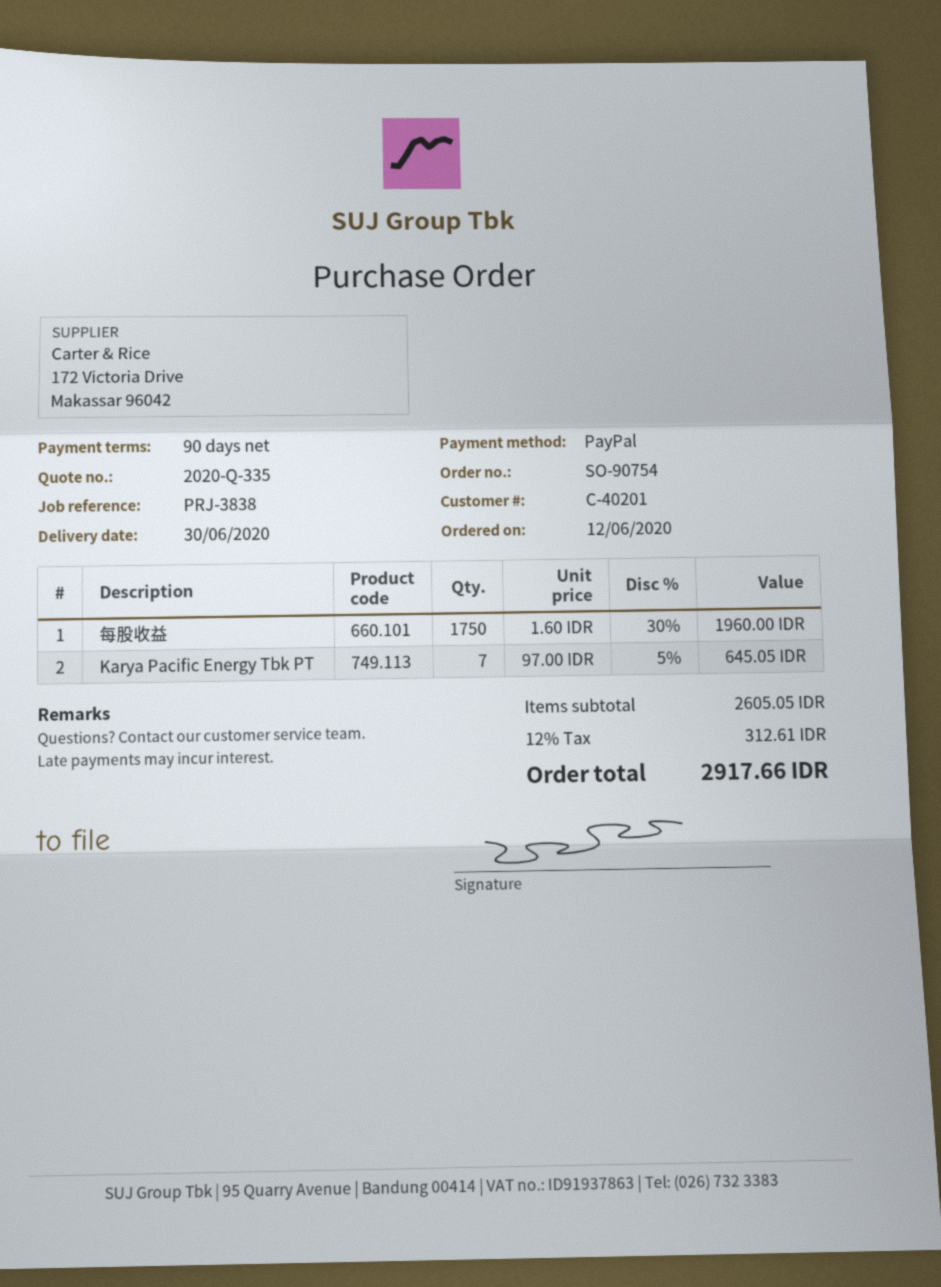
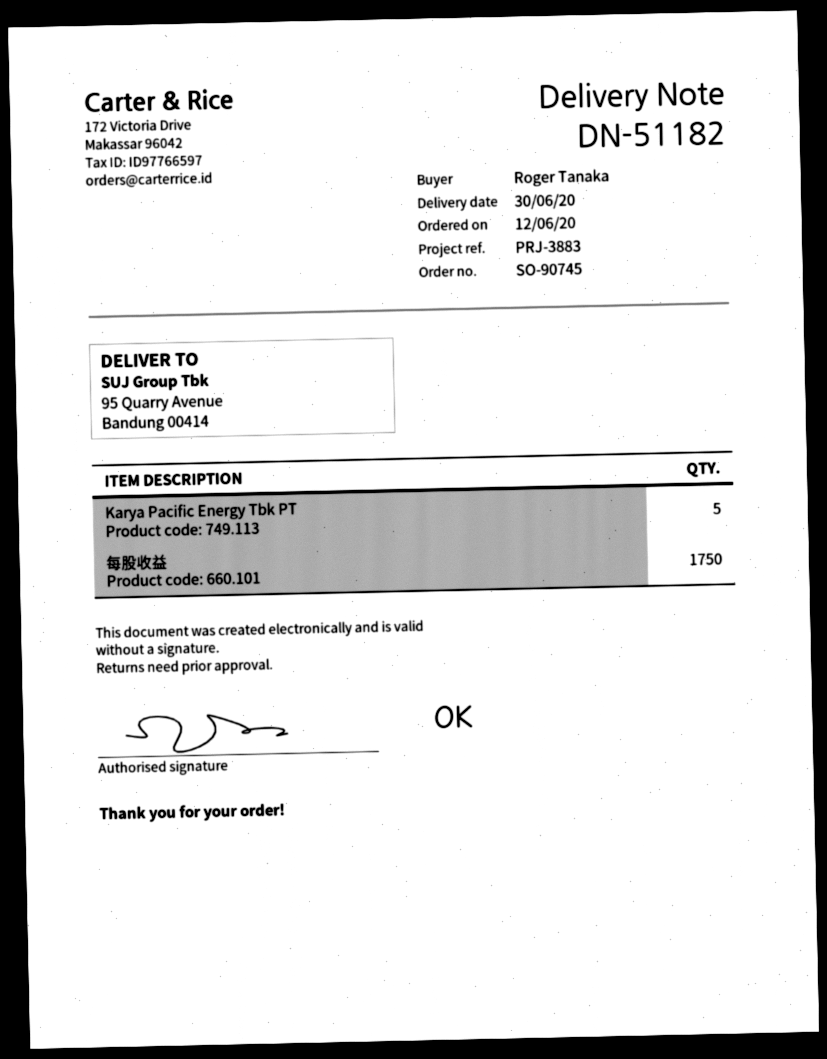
order number: SO-90754 -> SO-90745
reference: PRJ-3838 -> PRJ-3883
Karya Pacific Energy Tbk PT: 7 -> 5

